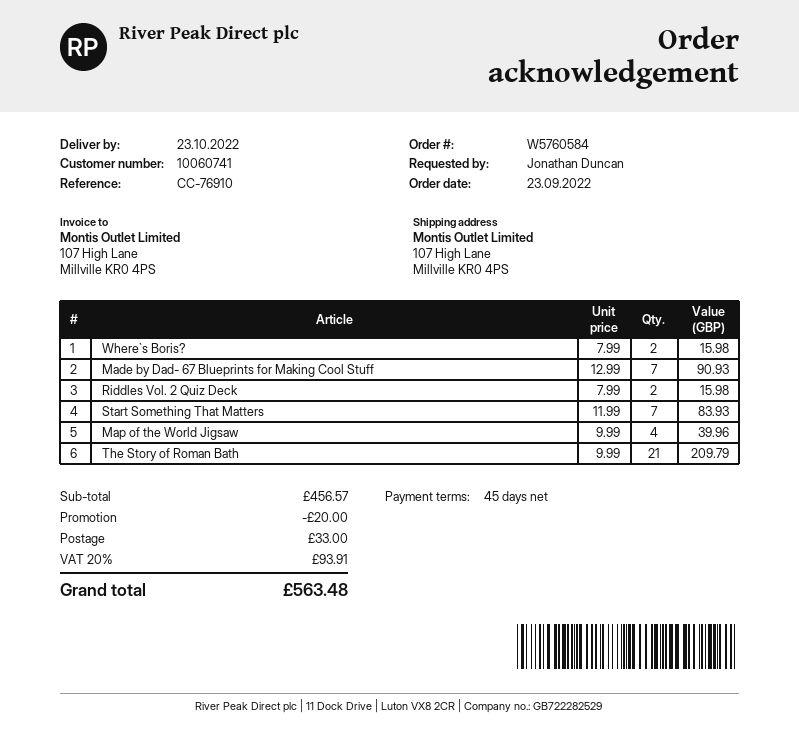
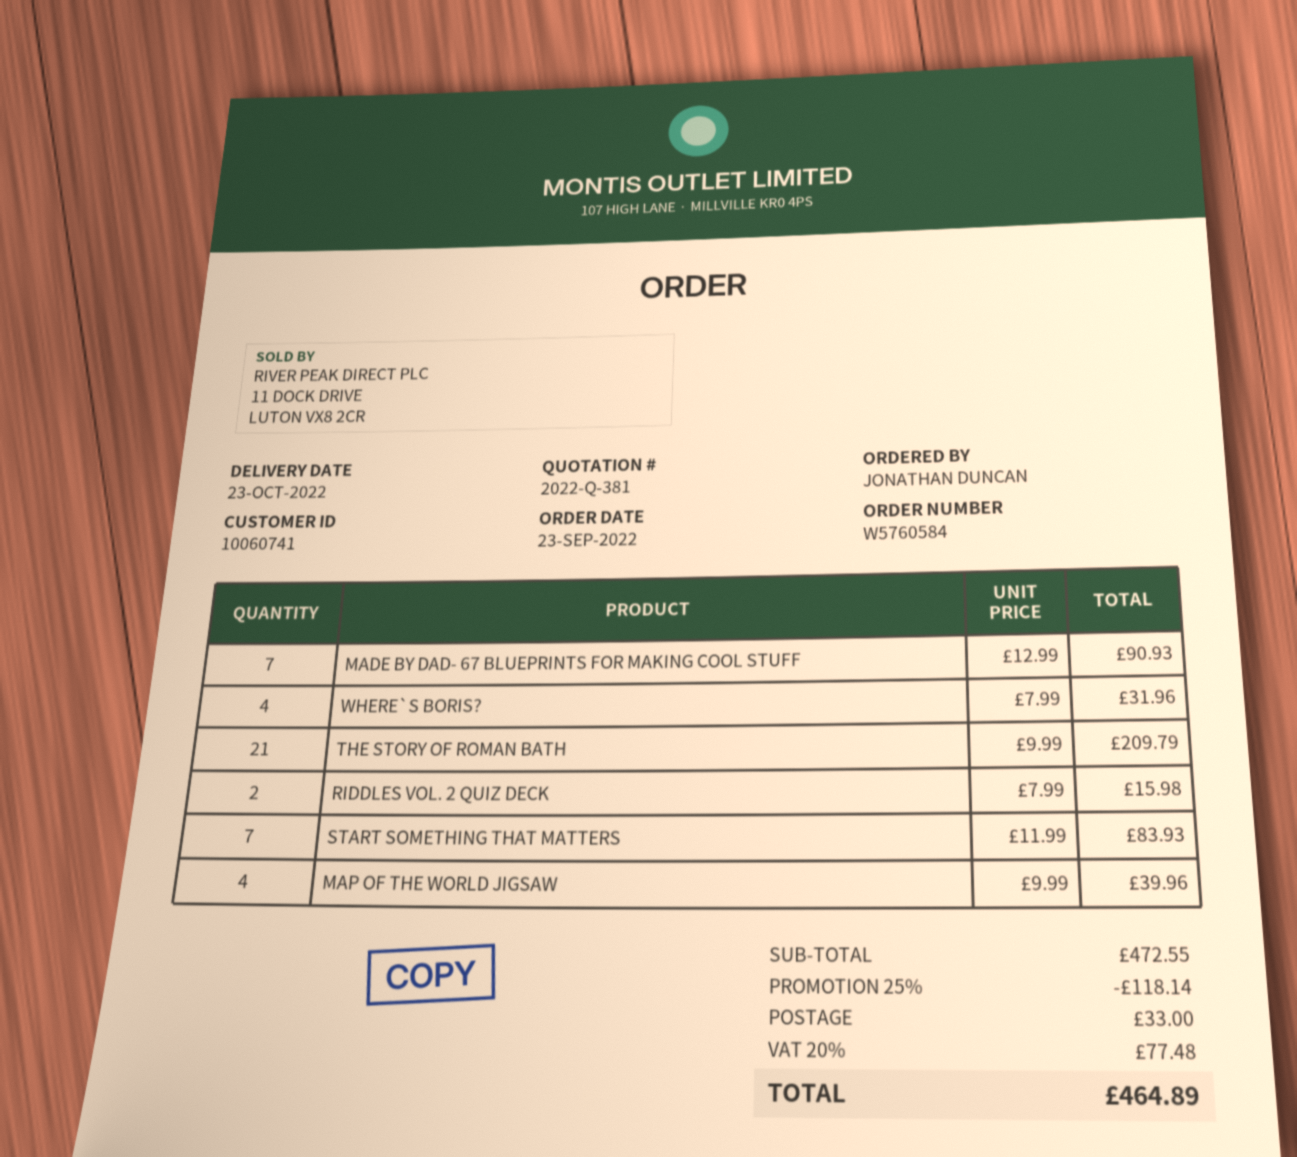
Where`s Boris?: 2 x 7.99 = 15.98 -> 4 x 7.99 = 31.96
subtotal: 456.57 -> 472.55
discount: 20.00 -> 118.14
tax: 20% = 93.91 -> 20% = 77.48
total: 563.48 -> 464.89

